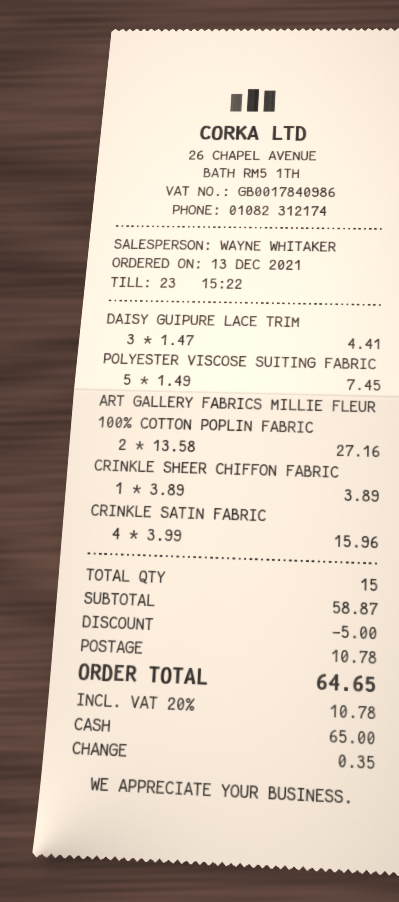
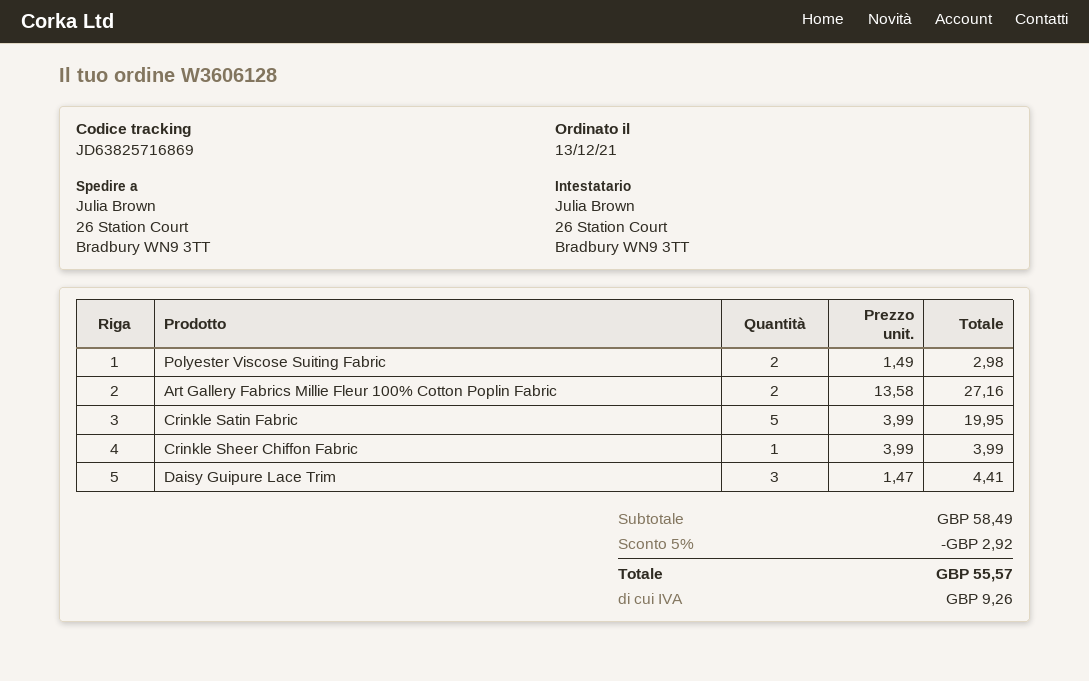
POLYESTER VISCOSE SUITING FABRIC: 5 x 1.49 = 7.45 -> 2 x 1.49 = 2.98
CRINKLE SHEER CHIFFON FABRIC: 1 x 3.89 = 3.89 -> 1 x 3.99 = 3.99
CRINKLE SATIN FABRIC: 4 x 3.99 = 15.96 -> 5 x 3.99 = 19.95
subtotal: 58.87 -> 58.49
discount: 5.00 -> 2.92
shipping: 10.78 -> none
tax: 10.78 -> 9.26
total: 64.65 -> 55.57

